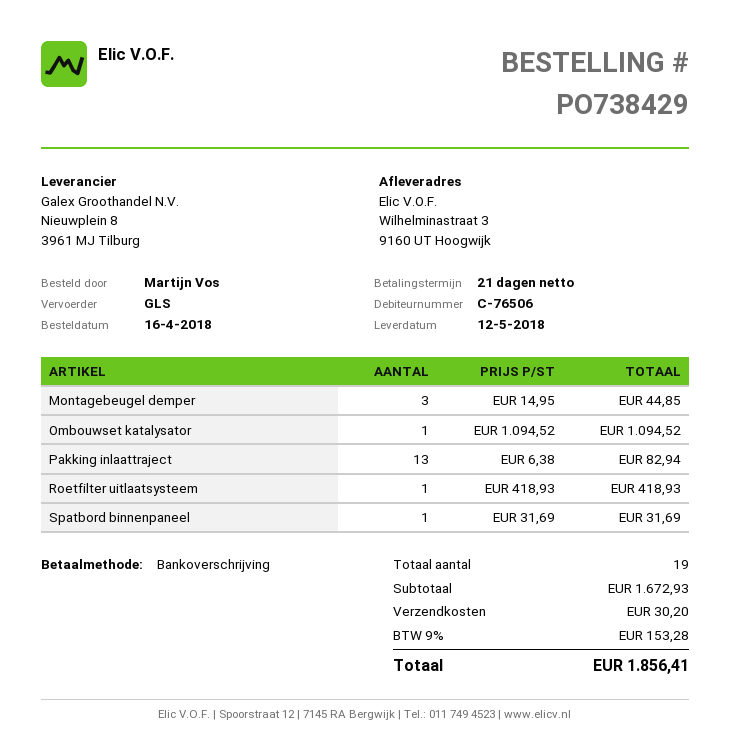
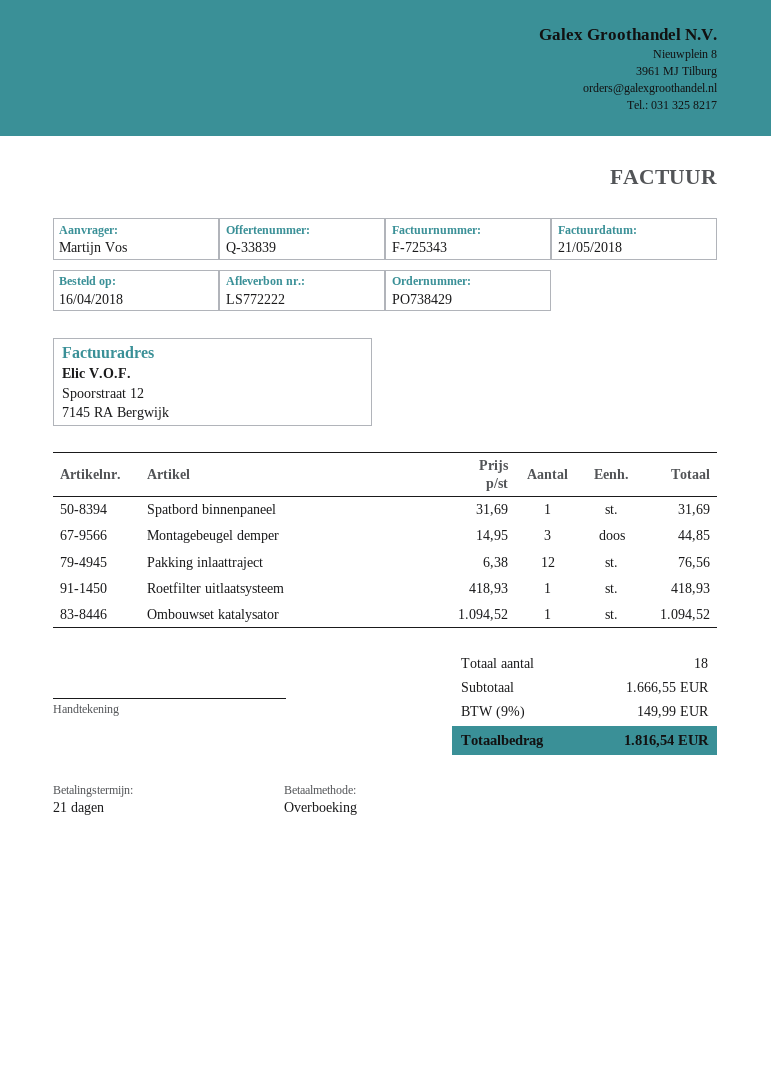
Pakking inlaattraject: 13 x 6.38 = 82.94 -> 12 x 6.38 = 76.56
total quantity: 19 -> 18
subtotal: 1672.93 -> 1666.55
shipping: 30.20 -> none
tax: 9% = 153.28 -> 9% = 149.99
total: 1856.41 -> 1816.54

